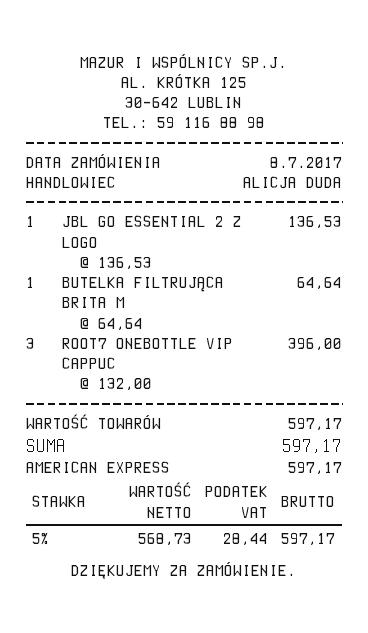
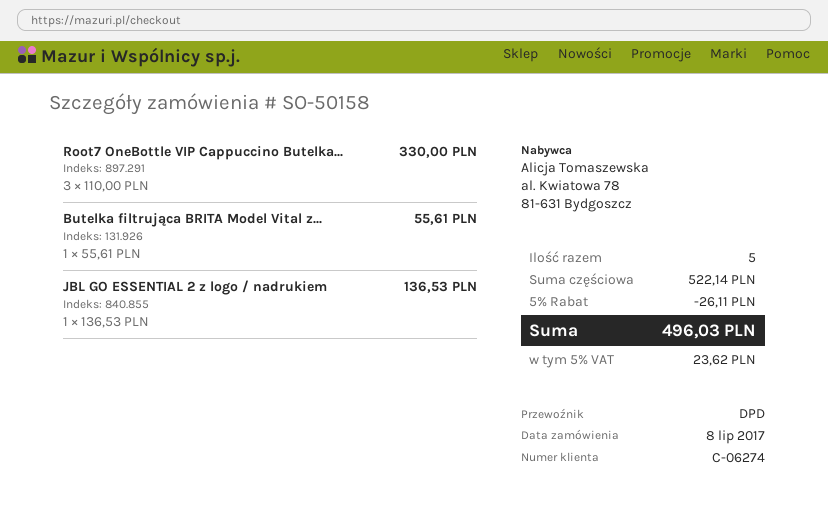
BUTELKA FILTRUJĄCA BRITA M: 1 x 64.64 = 64.64 -> 1 x 55.61 = 55.61
ROOT7 ONEBOTTLE VIP CAPPUC: 3 x 132.00 = 396.00 -> 3 x 110.00 = 330.00
subtotal: 597.17 -> 522.14
discount: none -> 5% = 26.11
tax: 5% = 28.44 -> 5% = 23.62
total: 597.17 -> 496.03

